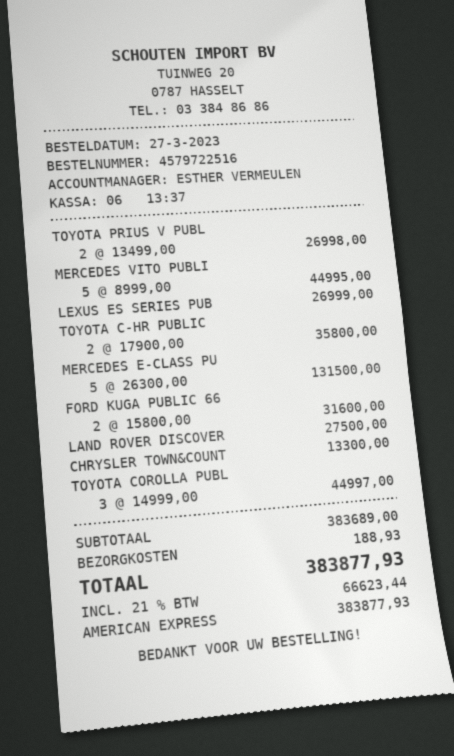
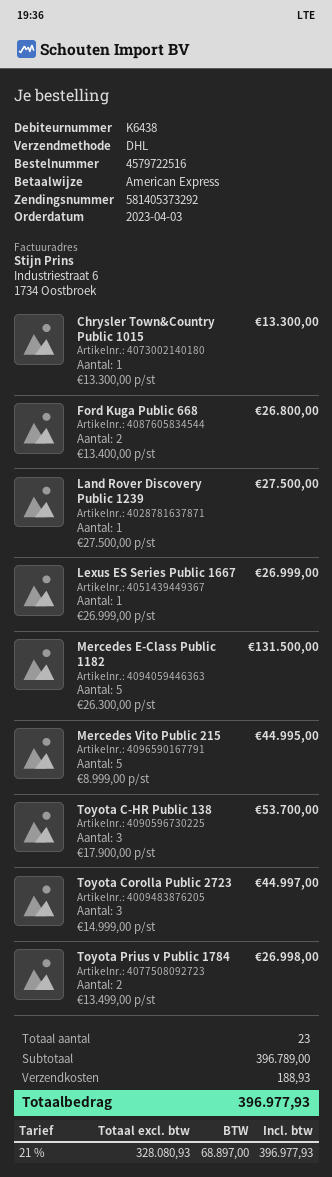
order date: 2023-03-27 -> 2023-04-03
TOYOTA C-HR PUBLIC: 2 x 17900.00 = 35800.00 -> 3 x 17900.00 = 53700.00
FORD KUGA PUBLIC 66: 2 x 15800.00 = 31600.00 -> 2 x 13400.00 = 26800.00
subtotal: 383689.00 -> 396789.00
tax: 21% = 66623.44 -> 21% = 68897.00
total: 383877.93 -> 396977.93

